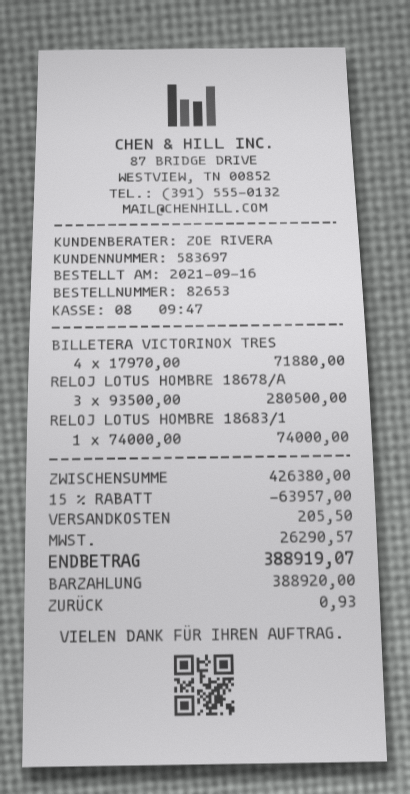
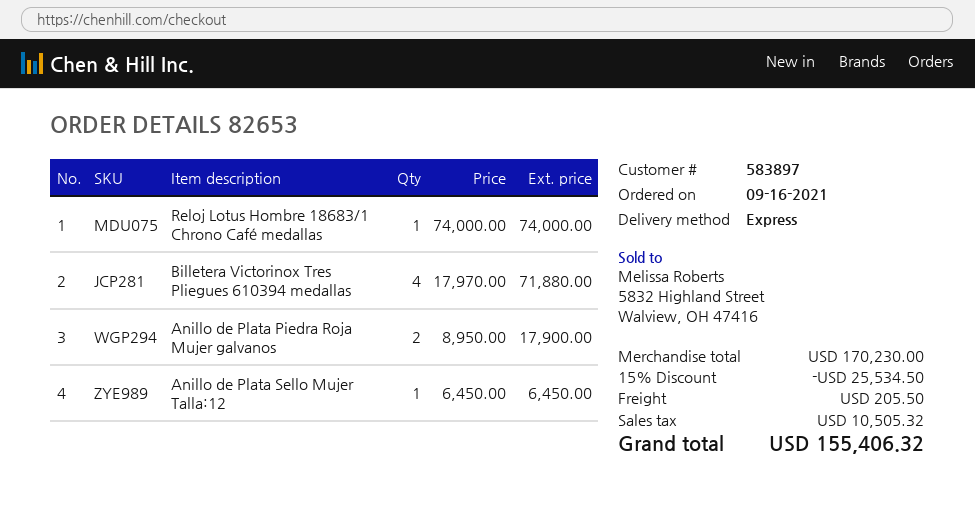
customer number: 583697 -> 583897
RELOJ LOTUS HOMBRE 18678/A: 3 x 93500.00 = 280500.00 -> none
Anillo de Plata Piedra Roja Mujer galvanos: none -> 2 x 8950.00 = 17900.00
Anillo de Plata Sello Mujer Talla:12: none -> 1 x 6450.00 = 6450.00
subtotal: 426380.00 -> 170230.00
discount: 15% = 63957.00 -> 15% = 25534.50
tax: 26290.57 -> 10505.32
total: 388919.07 -> 155406.32

